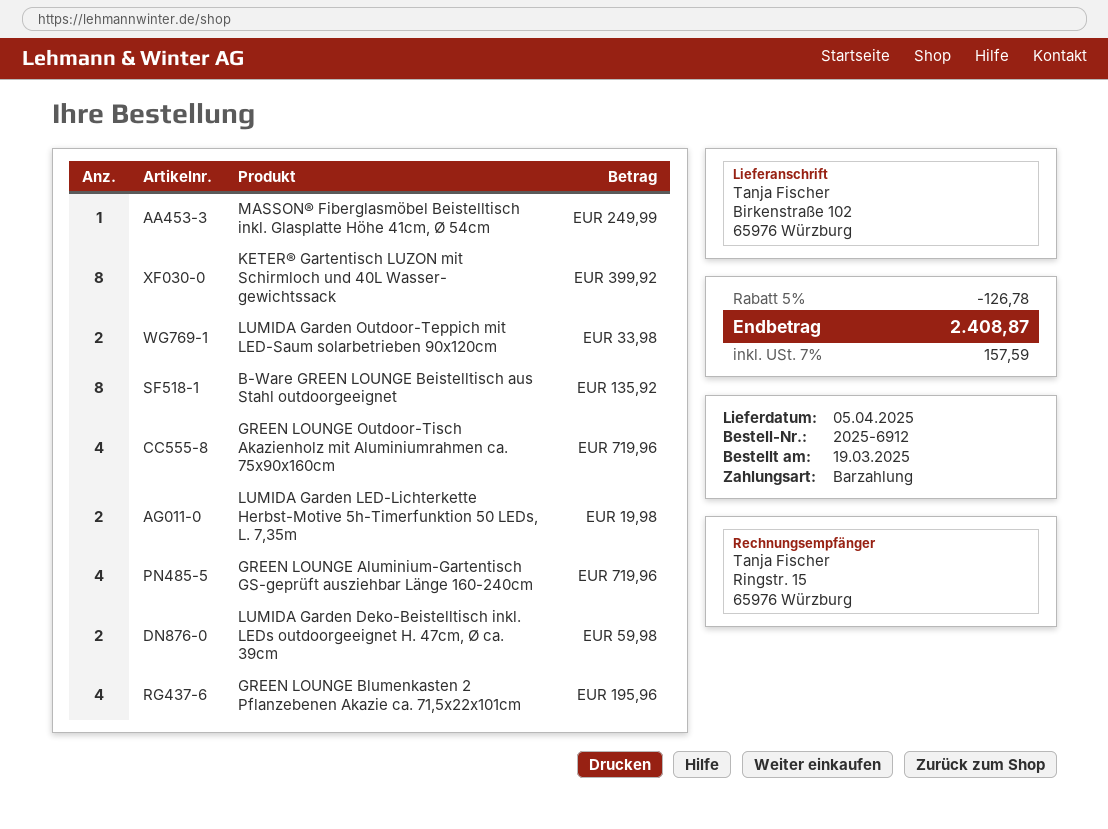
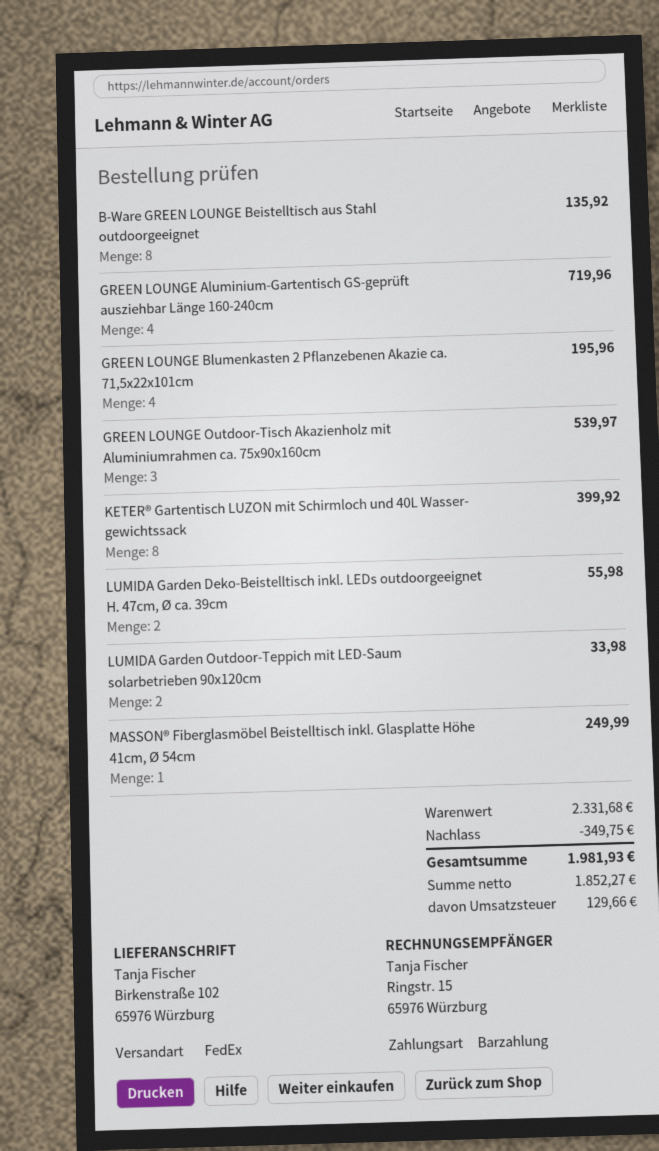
GREEN LOUNGE Outdoor-Tisch Akazienholz mit Aluminiumrahmen ca. 75x90x160cm: 4 for 719.96 -> 3 for 539.97
LUMIDA Garden LED-Lichterkette Herbst-Motive 5h-Timerfunktion 50 LEDs, L. 7,35m: 2 for 19.98 -> none
LUMIDA Garden Deko-Beistelltisch inkl. LEDs outdoorgeeignet H. 47cm, Ø ca. 39cm: 2 for 59.98 -> 2 for 55.98
discount: 126.78 -> 349.75
tax: 157.59 -> 129.66
total: 2408.87 -> 1981.93

